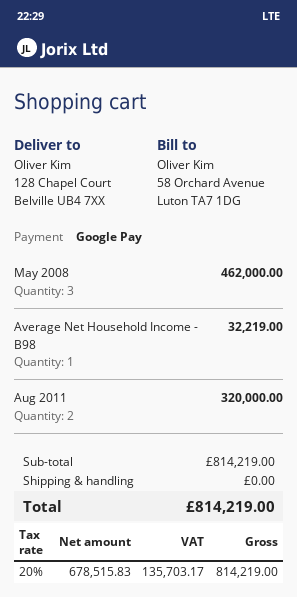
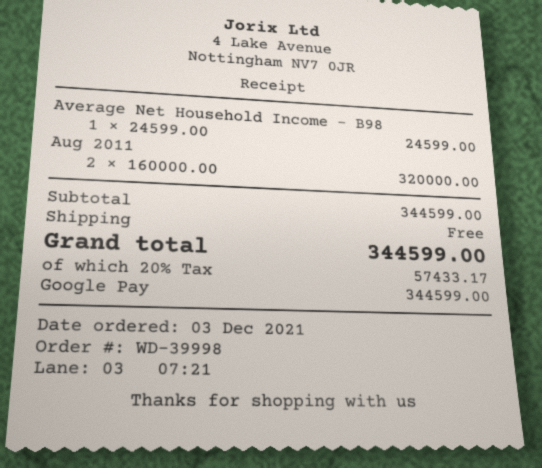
May 2008: 3 for 462000.00 -> none
Average Net Household Income - B98: 1 for 32219.00 -> 1 for 24599.00
subtotal: 814219.00 -> 344599.00
tax: 20% = 135703.17 -> 20% = 57433.17
total: 814219.00 -> 344599.00

